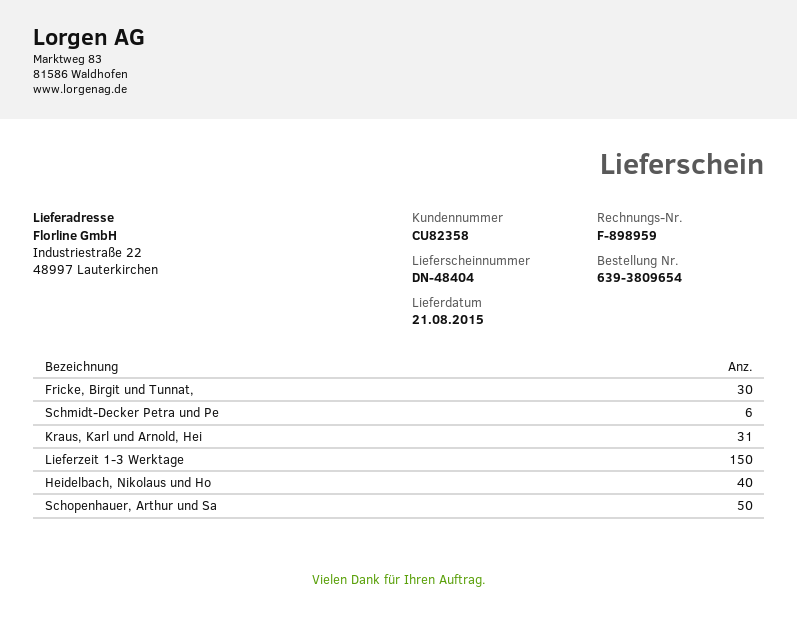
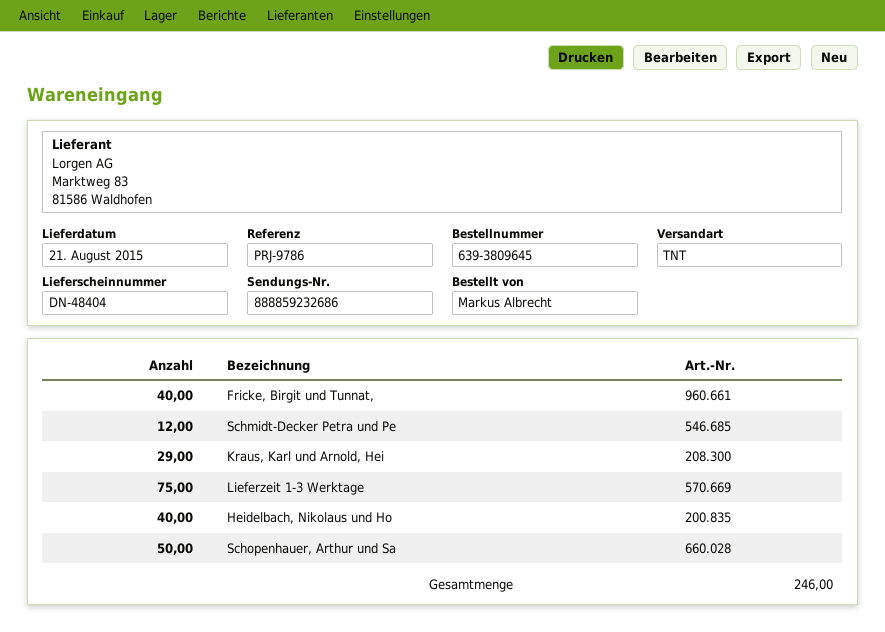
order number: 639-3809654 -> 639-3809645
Fricke, Birgit und Tunnat,: 30 -> 40
Schmidt-Decker Petra und Pe: 6 -> 12
Kraus, Karl und Arnold, Hei: 31 -> 29
Lieferzeit 1-3 Werktage: 150 -> 75

